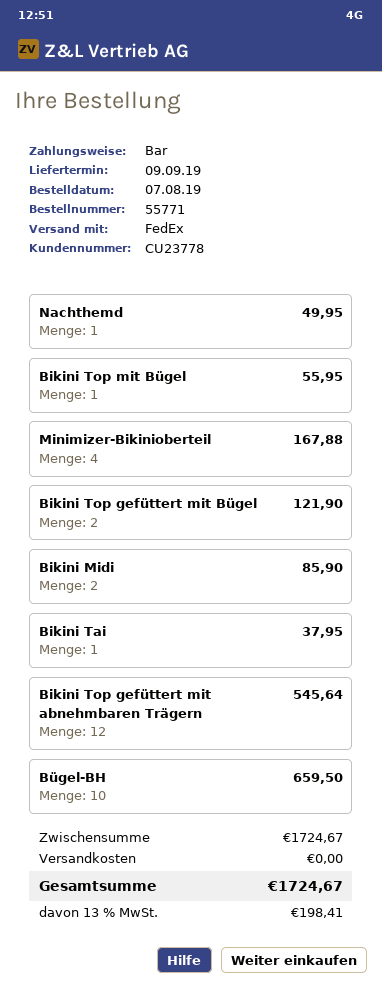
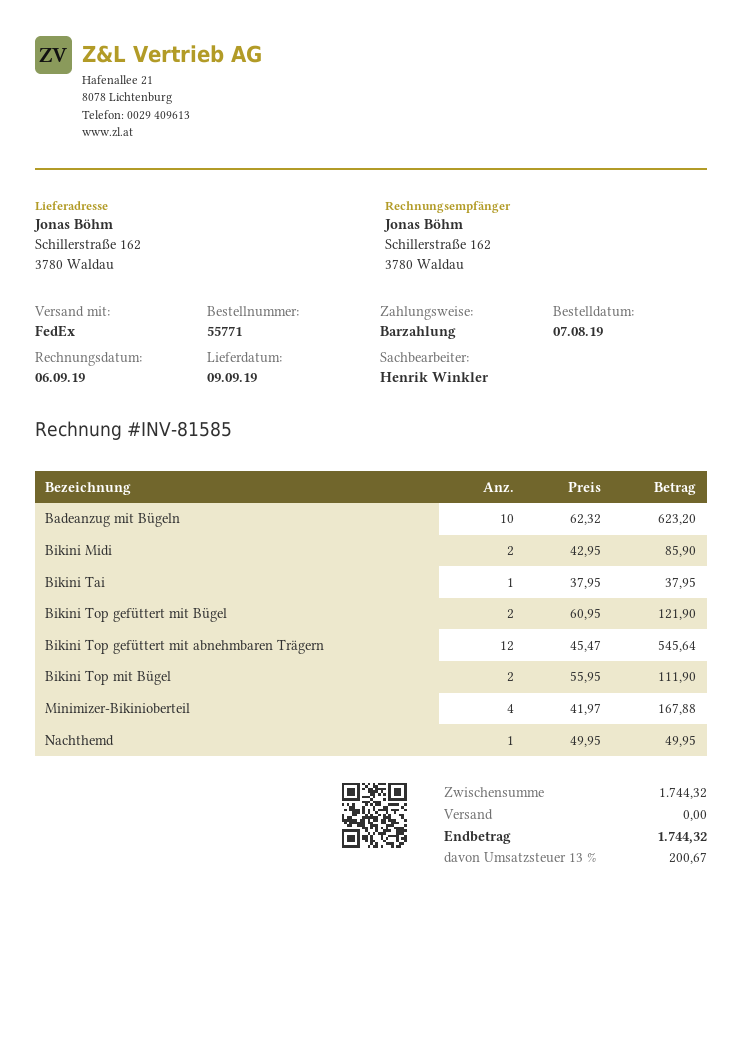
Bikini Top mit Bügel: 1 for 55.95 -> 2 for 111.90
Bügel-BH: 10 for 659.50 -> none
Badeanzug mit Bügeln: none -> 10 for 623.20
subtotal: 1724.67 -> 1744.32
tax: 13% = 198.41 -> 13% = 200.67
total: 1724.67 -> 1744.32

